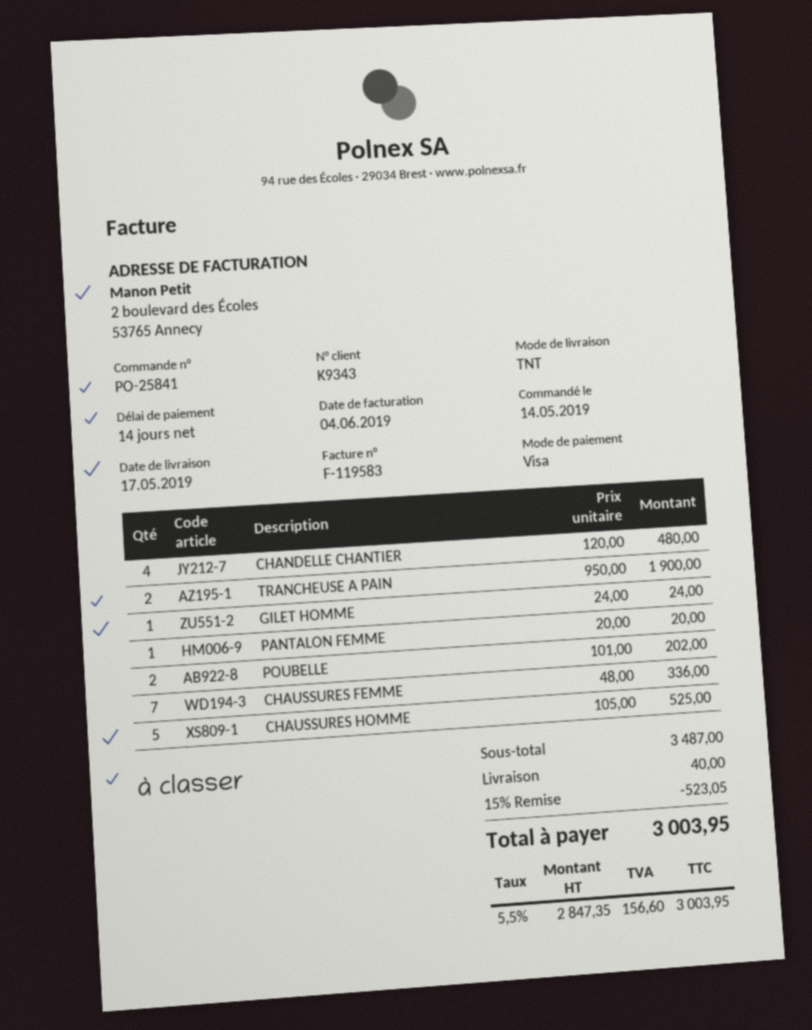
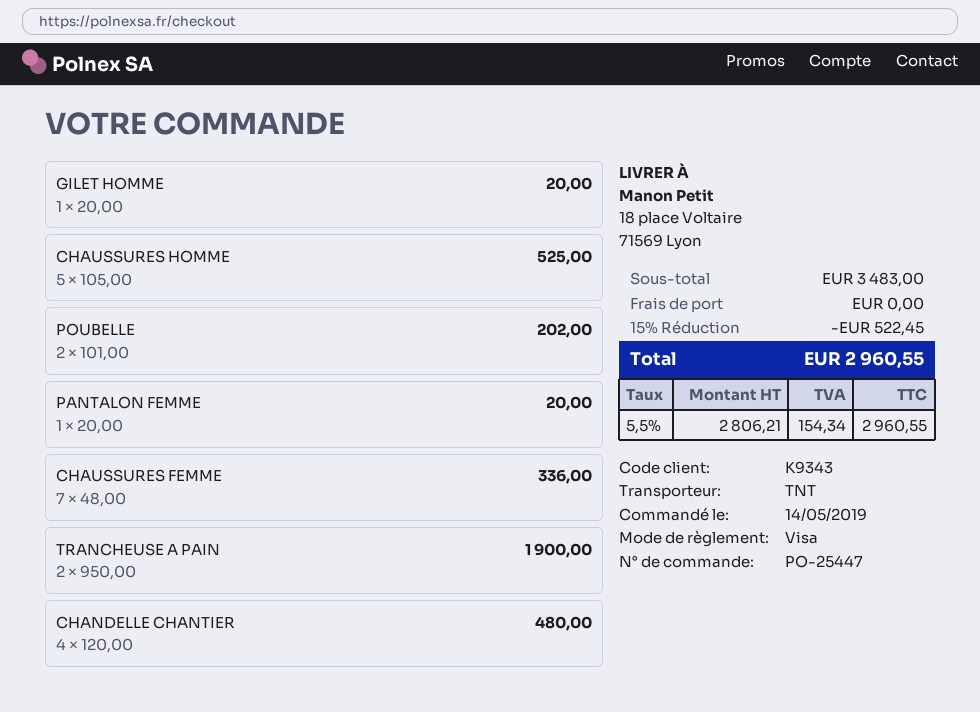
order number: PO-25841 -> PO-25447
GILET HOMME: 1 x 24.00 = 24.00 -> 1 x 20.00 = 20.00
subtotal: 3487.00 -> 3483.00
discount: 15% = 523.05 -> 15% = 522.45
shipping: 40.00 -> 0.00
net: 2847.35 -> 2806.21
tax: 5.5% = 156.60 -> 5.5% = 154.34
total: 3003.95 -> 2960.55

